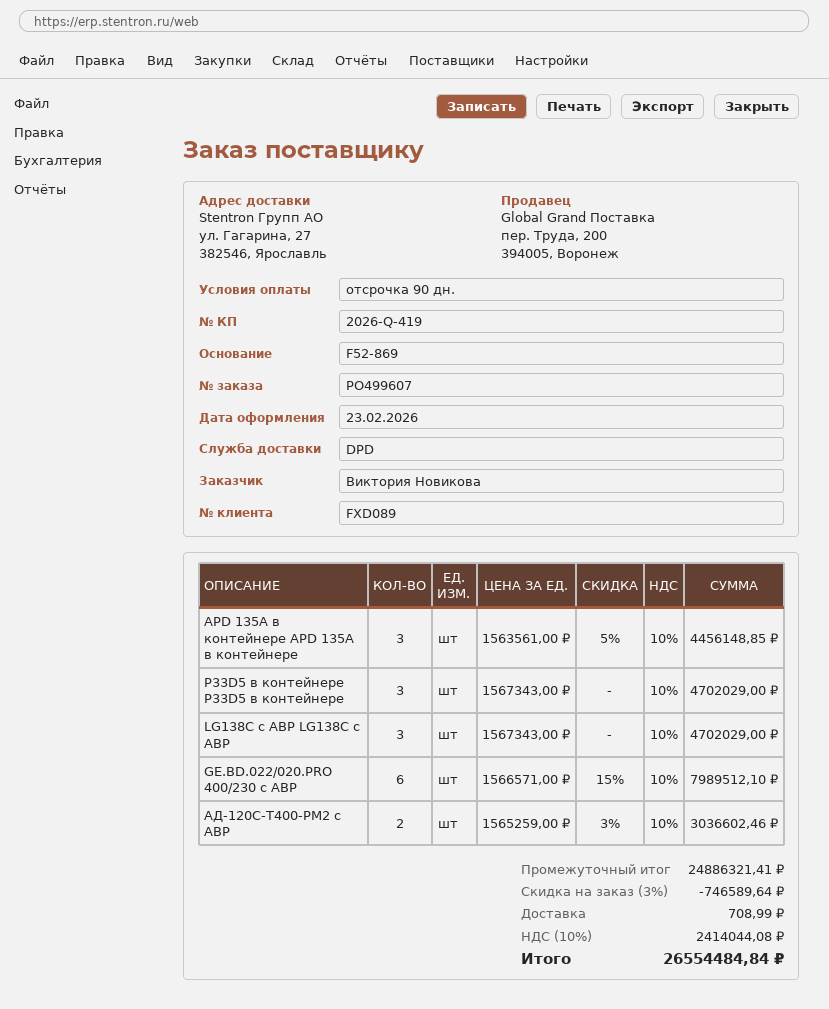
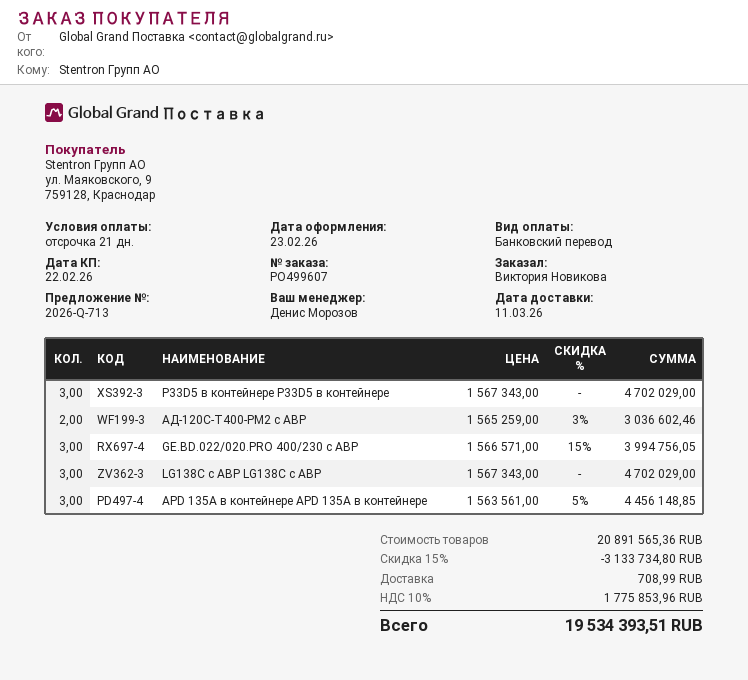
quote number: 2026-Q-419 -> 2026-Q-713
payment terms: 90 days -> 21 days
GE.BD.022/020.PRO 400/230 с АВР: 6 x 1566571.00 - 15% = 7989512.10 -> 3 x 1566571.00 - 15% = 3994756.05
subtotal: 24886321.41 -> 20891565.36
discount: 3% = 746589.64 -> 15% = 3133734.80
tax: 10% = 2414044.08 -> 10% = 1775853.96
total: 26554484.84 -> 19534393.51

